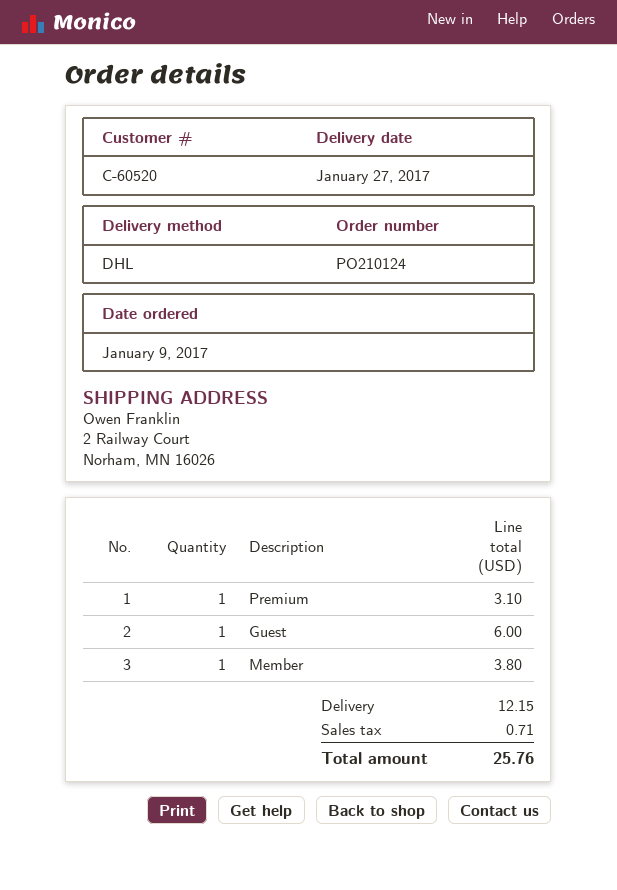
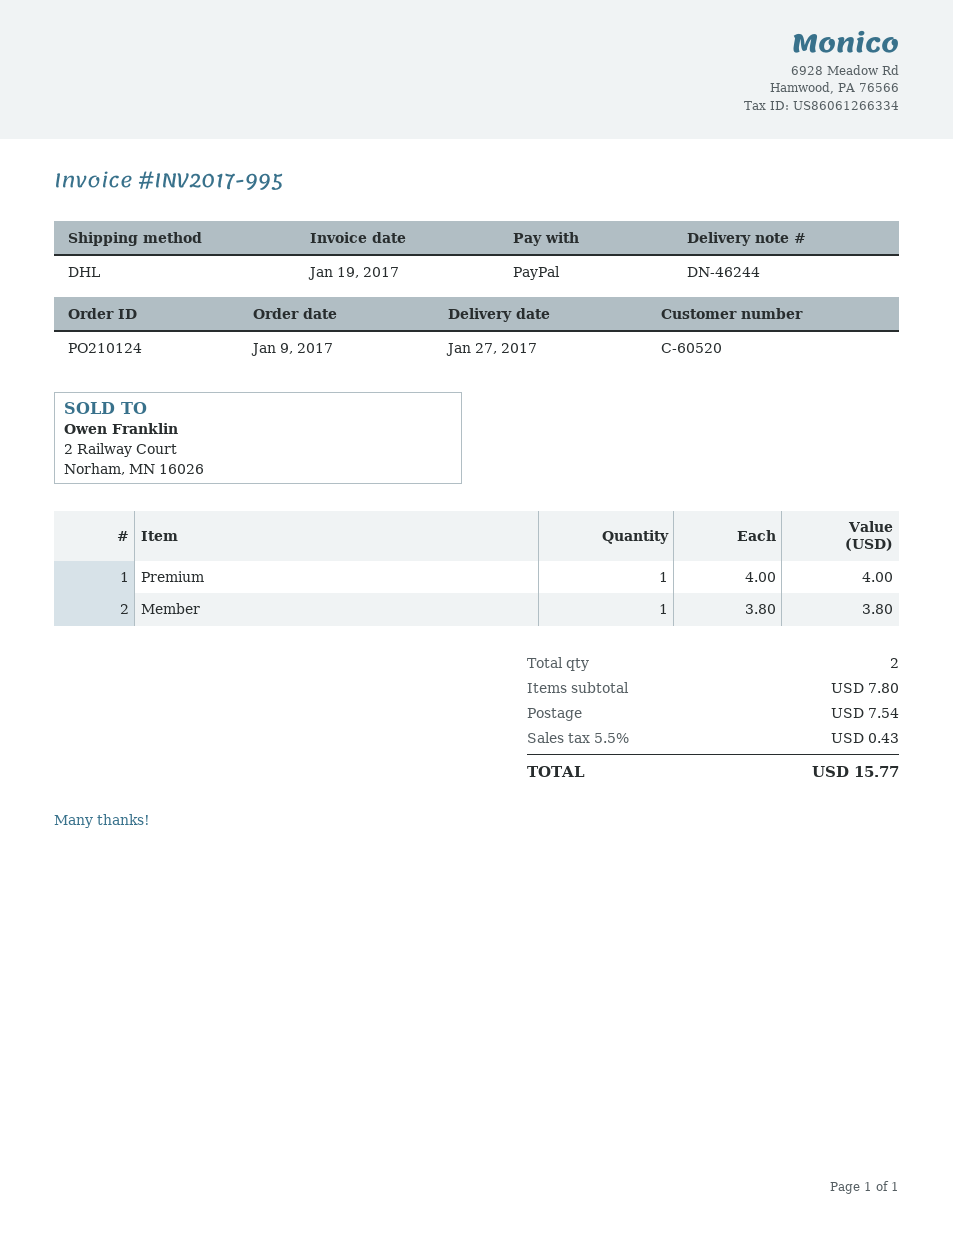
Premium: 1 for 3.10 -> 1 for 4.00
Guest: 1 for 6.00 -> none
shipping: 12.15 -> 7.54
tax: 0.71 -> 0.43
total: 25.76 -> 15.77

